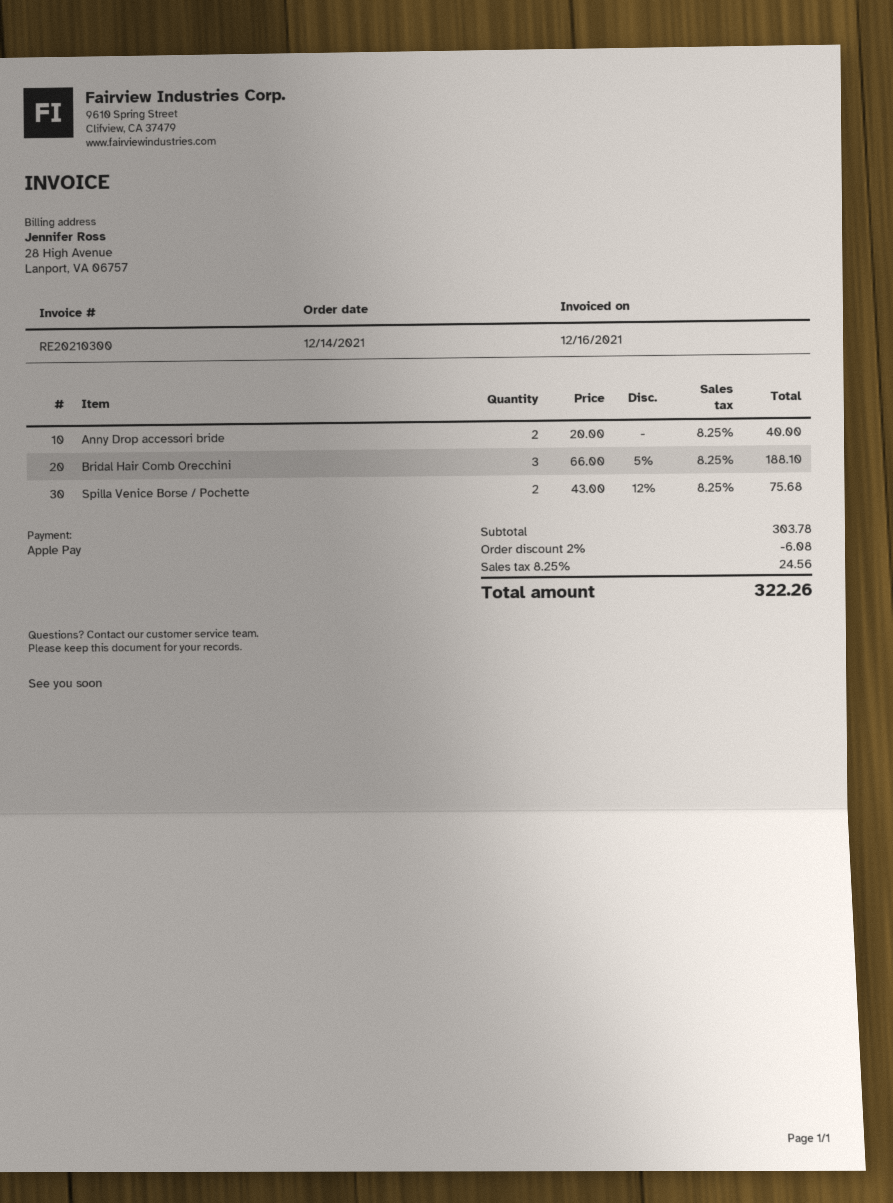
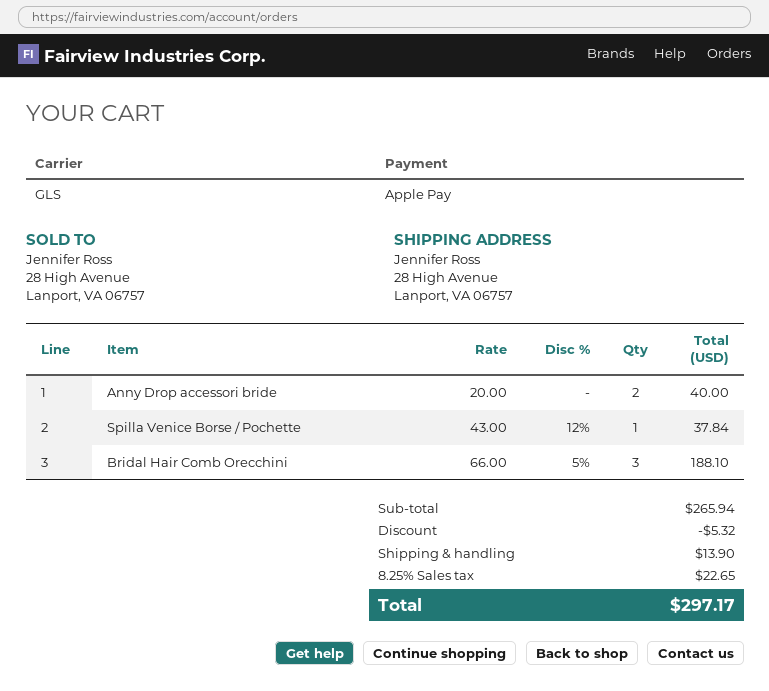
Spilla Venice Borse / Pochette: 2 x 43.00 - 12% = 75.68 -> 1 x 43.00 - 12% = 37.84
subtotal: 303.78 -> 265.94
discount: 6.08 -> 5.32
shipping: none -> 13.90
tax: 8.25% = 24.56 -> 8.25% = 22.65
total: 322.26 -> 297.17

